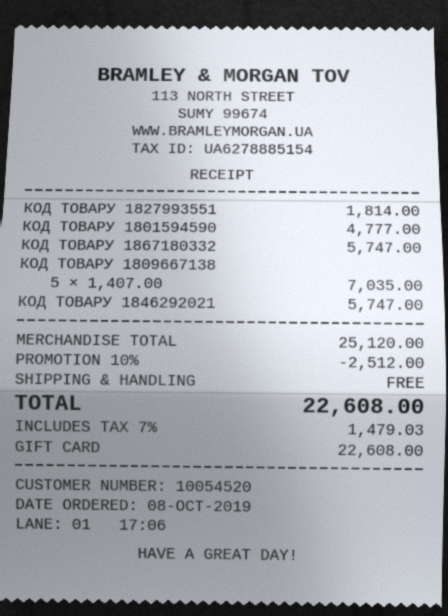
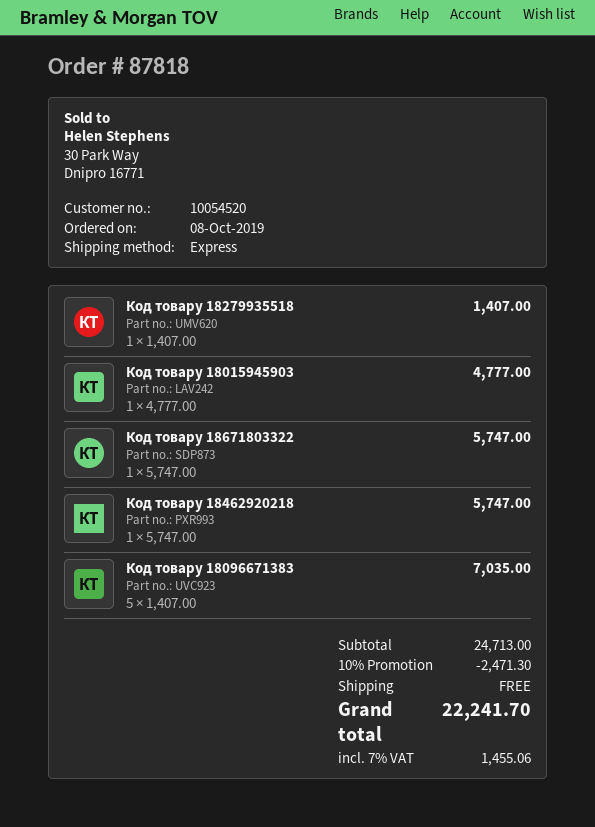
КОД ТОВАРУ 1827993551: 1 x 1814.00 = 1814.00 -> 1 x 1407.00 = 1407.00
subtotal: 25120.00 -> 24713.00
discount: 10% = 2512.00 -> 10% = 2471.30
tax: 7% = 1479.03 -> 7% = 1455.06
total: 22608.00 -> 22241.70

